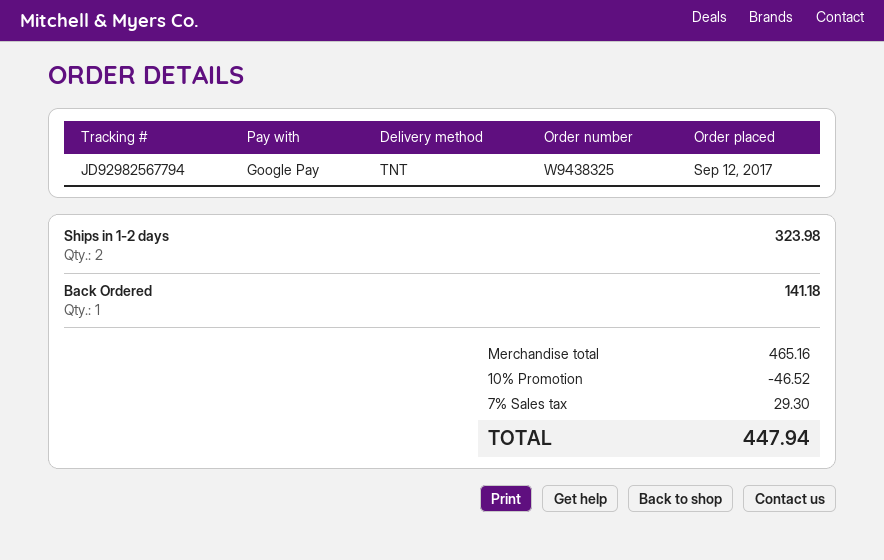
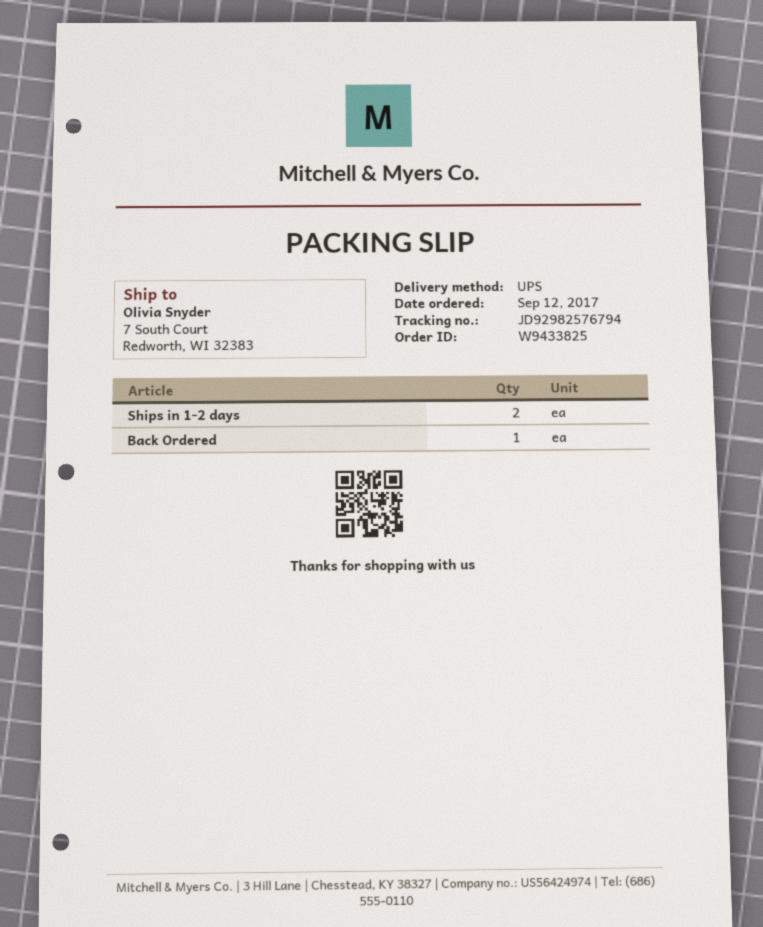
order number: W9438325 -> W9433825
shipping method: TNT -> UPS
tracking number: JD92982567794 -> JD92982576794

